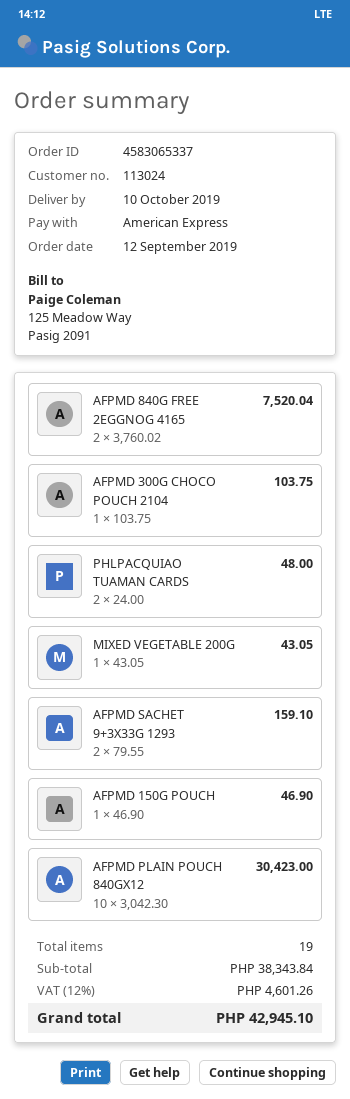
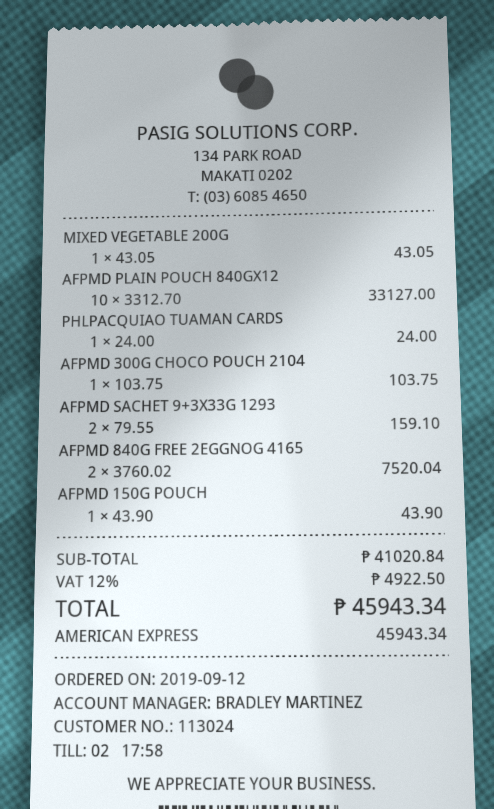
PHLPACQUIAO TUAMAN CARDS: 2 x 24.00 = 48.00 -> 1 x 24.00 = 24.00
AFPMD 150G POUCH: 1 x 46.90 = 46.90 -> 1 x 43.90 = 43.90
AFPMD PLAIN POUCH 840GX12: 10 x 3042.30 = 30423.00 -> 10 x 3312.70 = 33127.00
subtotal: 38343.84 -> 41020.84
tax: 12% = 4601.26 -> 12% = 4922.50
total: 42945.10 -> 45943.34

